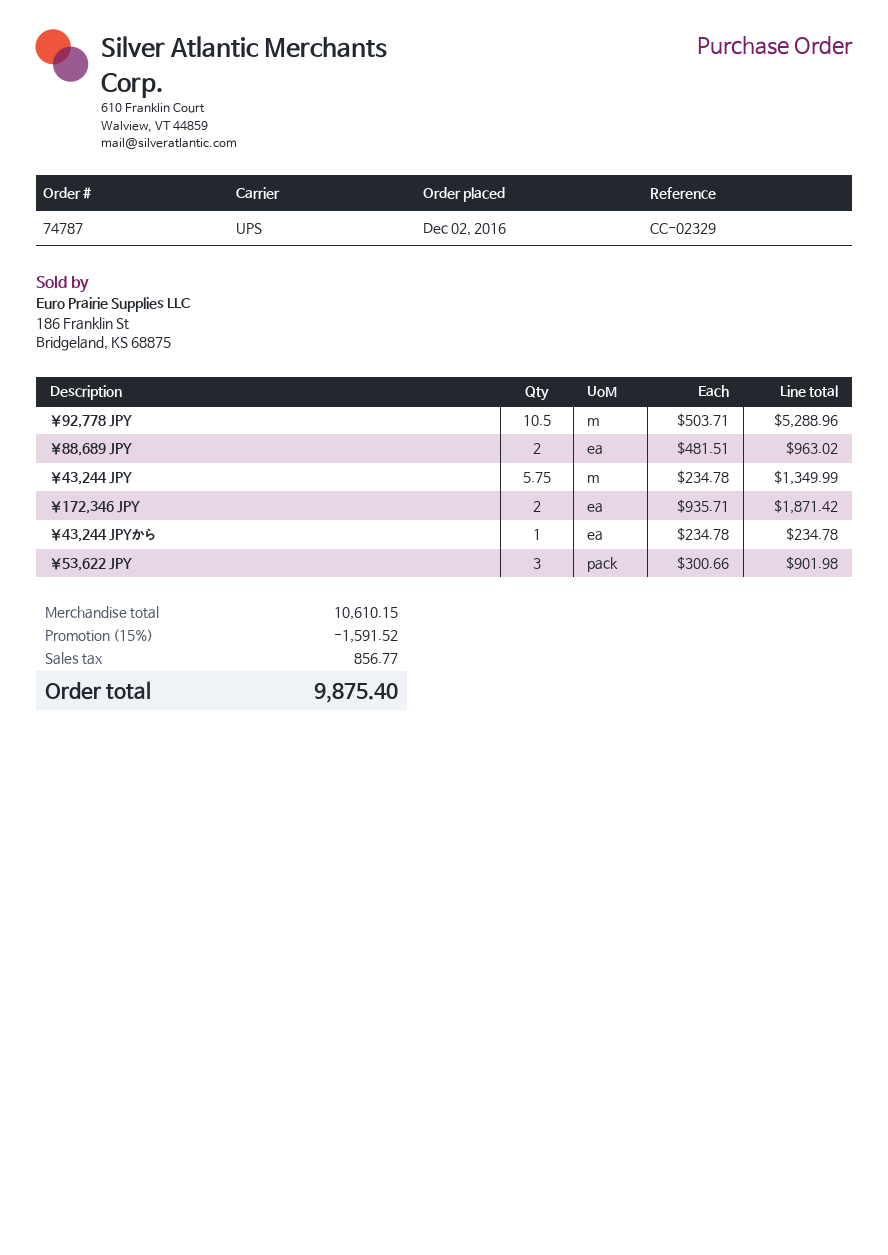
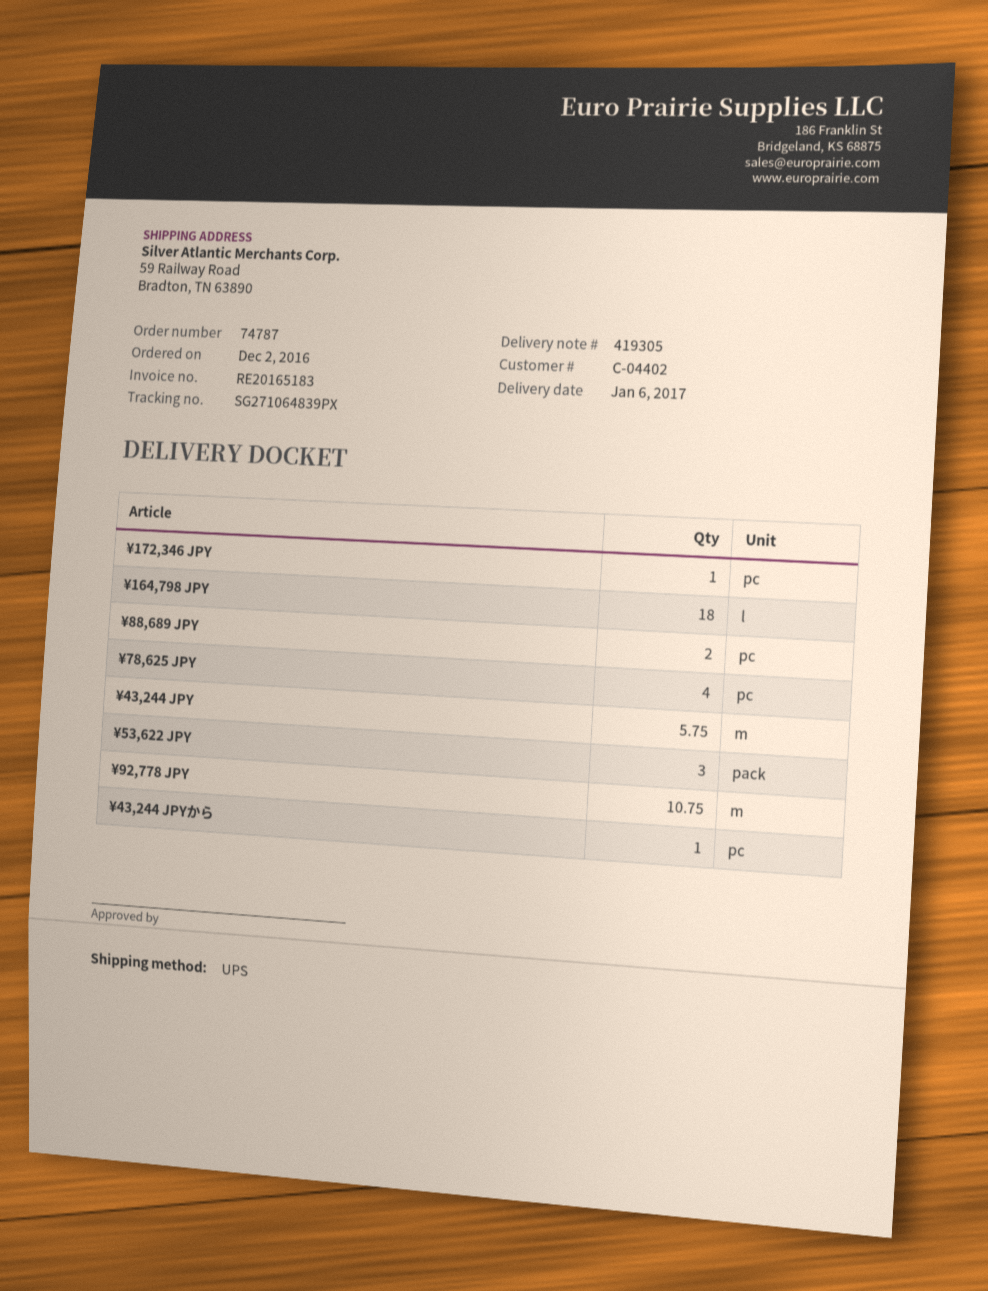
¥92,778 JPY: 10.5 -> 10.75
¥172,346 JPY: 2 -> 1
¥164,798 JPY: none -> 18
¥78,625 JPY: none -> 4

